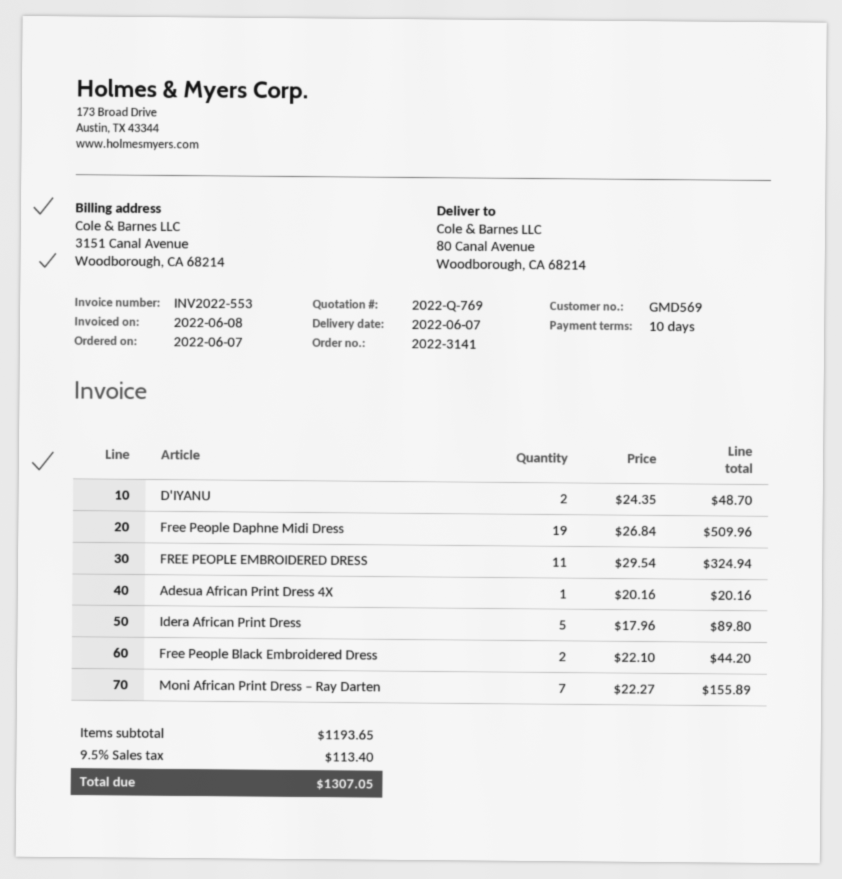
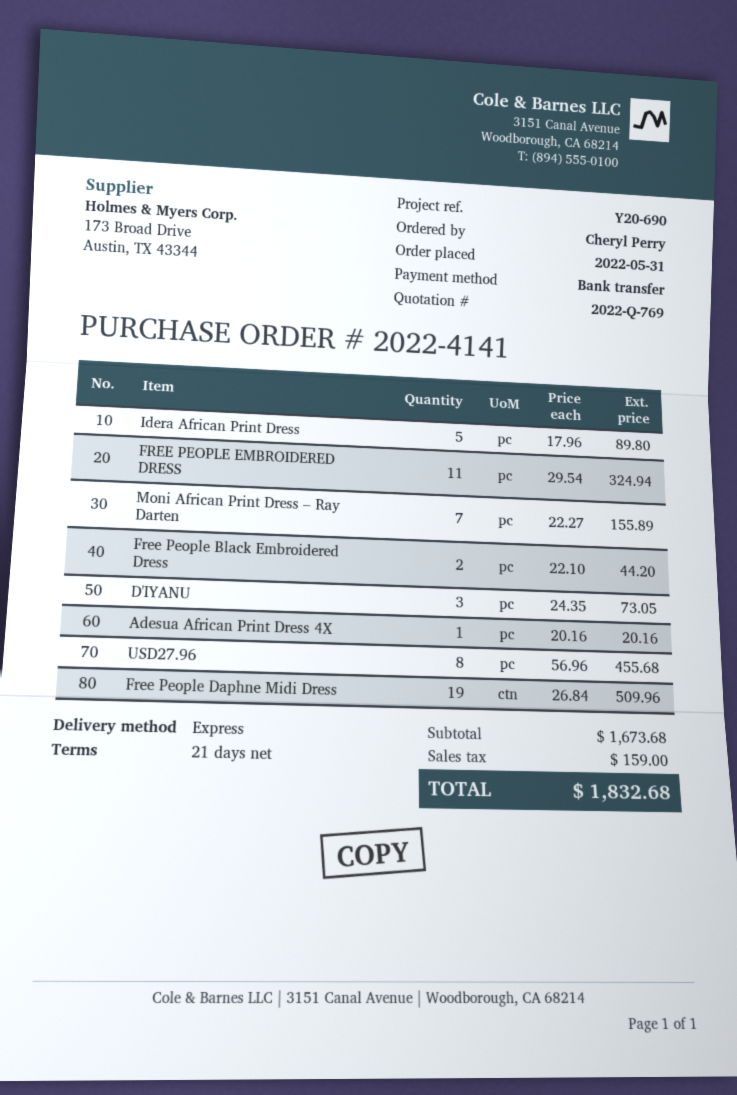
order number: 2022-3141 -> 2022-4141
order date: 2022-06-07 -> 2022-05-31
payment terms: 10 days -> 21 days
D'IYANU: 2 x 24.35 = 48.70 -> 3 x 24.35 = 73.05
USD27.96: none -> 8 x 56.96 = 455.68
subtotal: 1193.65 -> 1673.68
tax: 113.40 -> 159.00
total: 1307.05 -> 1832.68

